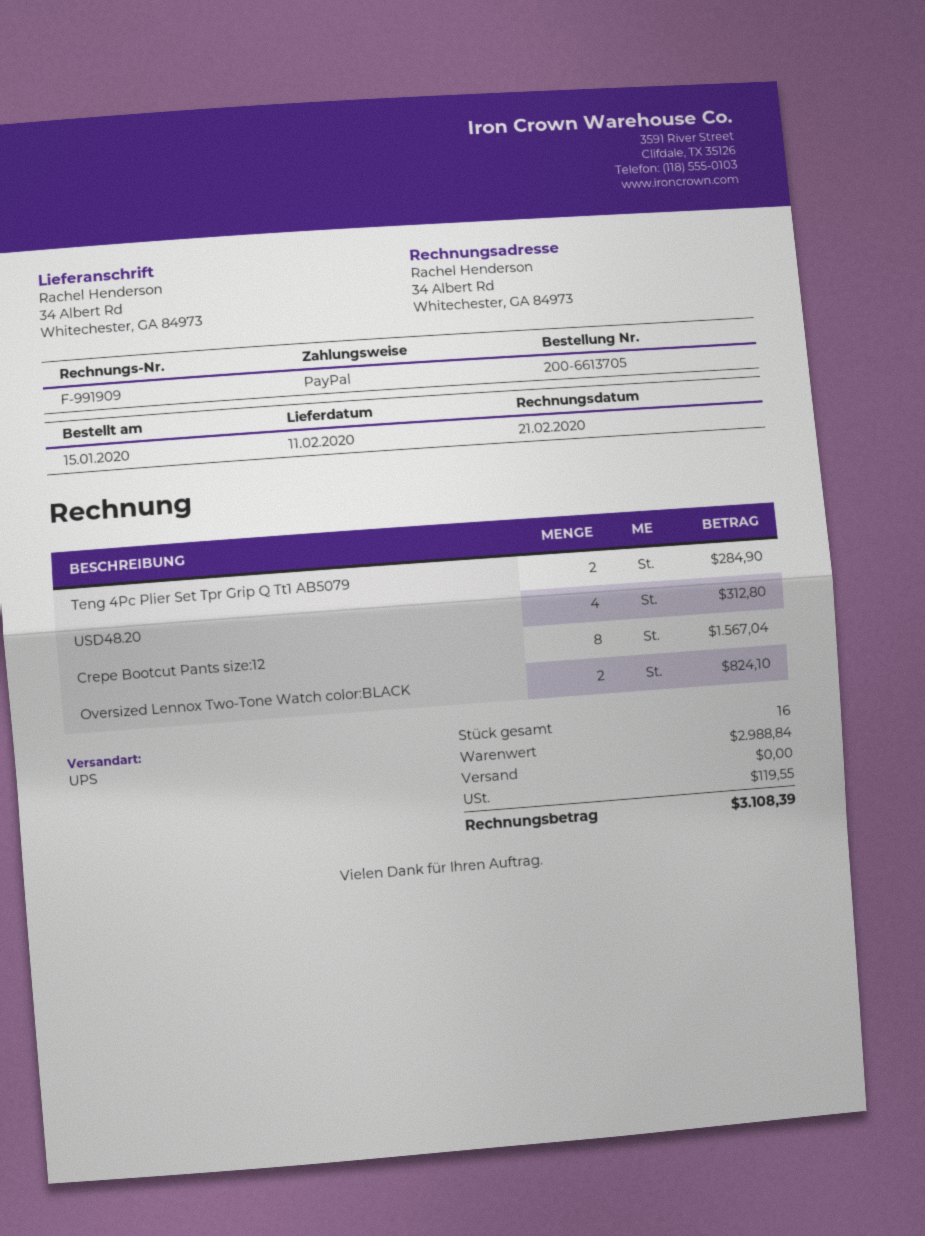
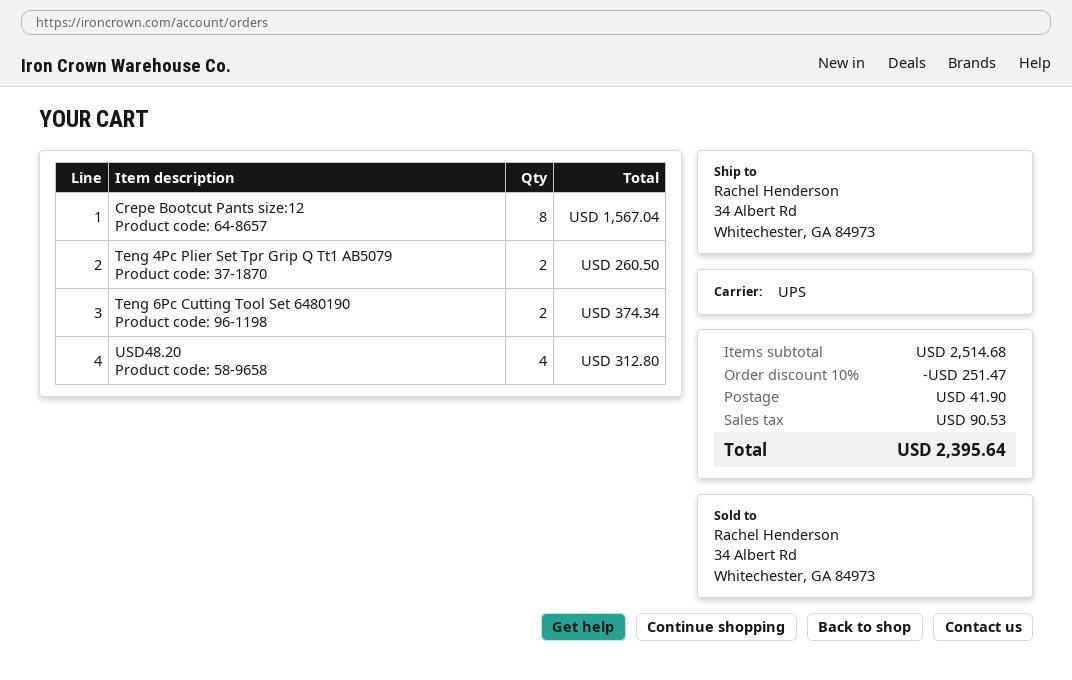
Teng 4Pc Plier Set Tpr Grip Q Tt1 AB5079: 2 for 284.90 -> 2 for 260.50
Oversized Lennox Two-Tone Watch color:BLACK: 2 for 824.10 -> none
Teng 6Pc Cutting Tool Set 6480190: none -> 2 for 374.34
subtotal: 2988.84 -> 2514.68
discount: none -> 10% = 251.47
shipping: 0.00 -> 41.90
tax: 119.55 -> 90.53
total: 3108.39 -> 2395.64

